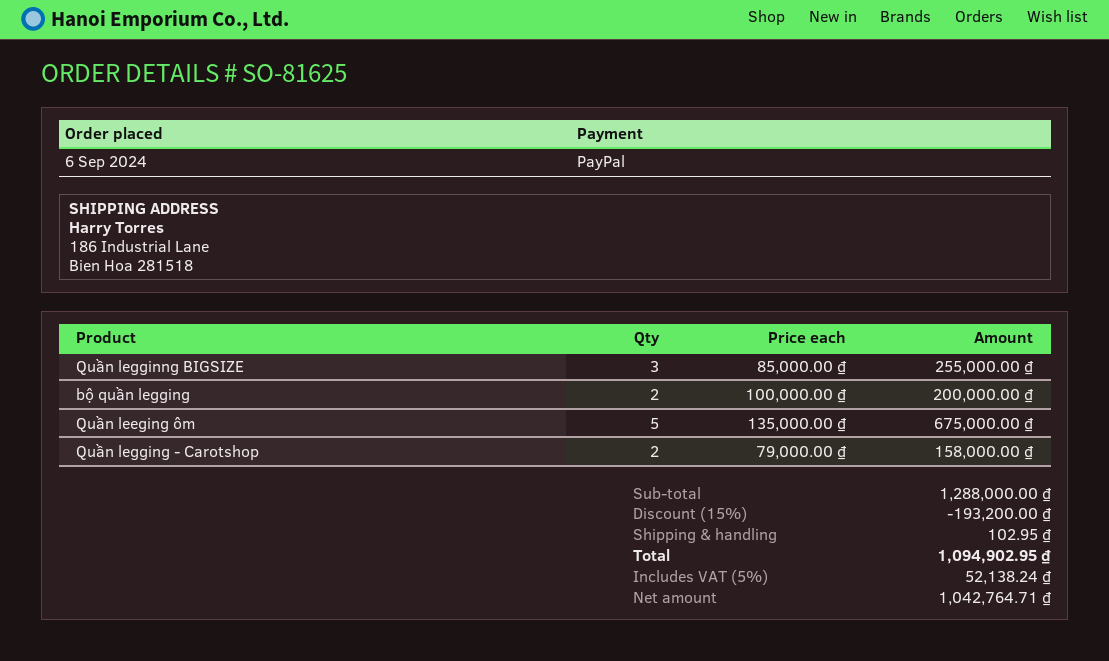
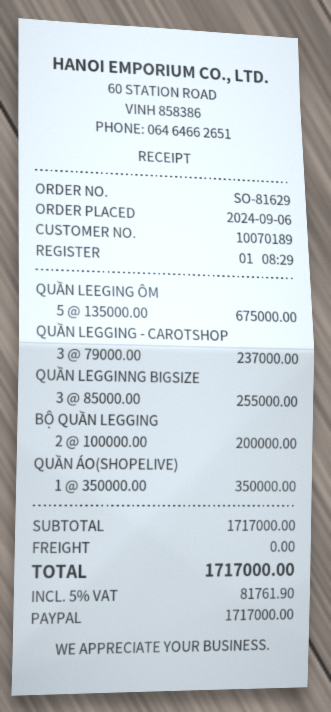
order number: SO-81625 -> SO-81629
Quần legging - Carotshop: 2 x 79000.00 = 158000.00 -> 3 x 79000.00 = 237000.00
QUẦN ÁO(SHOPELIVE): none -> 1 x 350000.00 = 350000.00
subtotal: 1288000.00 -> 1717000.00
discount: 15% = 193200.00 -> none
shipping: 102.95 -> 0.00
tax: 5% = 52138.24 -> 5% = 81761.90
total: 1094902.95 -> 1717000.00

